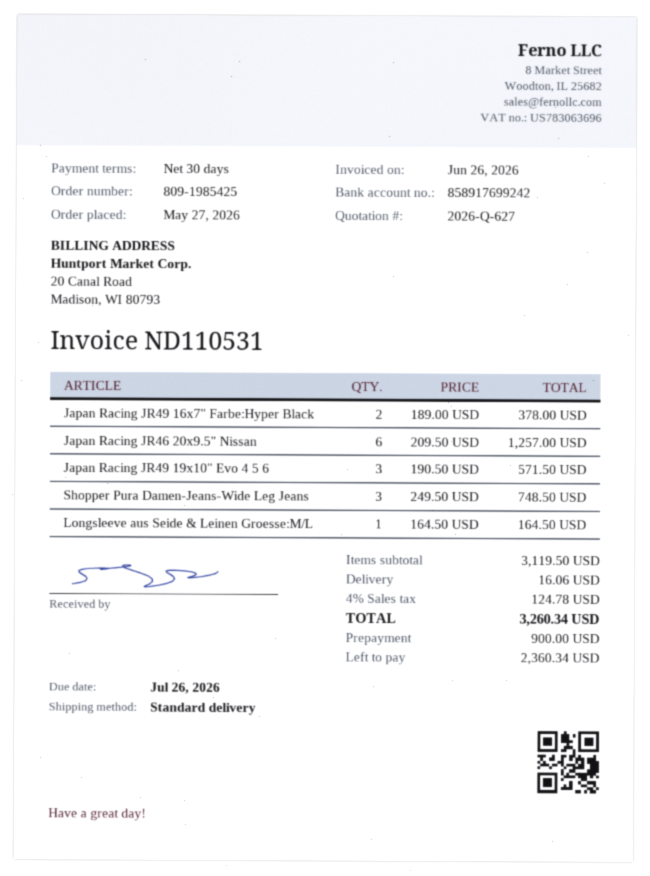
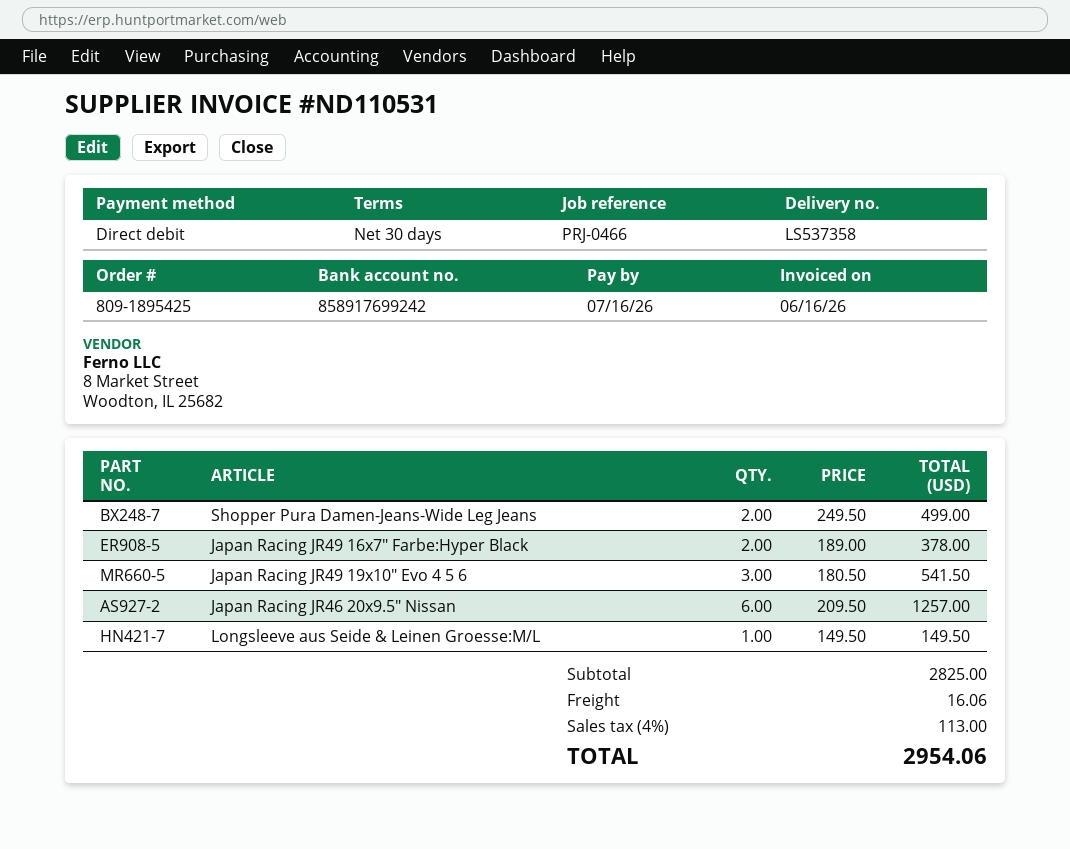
order number: 809-1985425 -> 809-1895425
invoice date: 2026-06-26 -> 2026-06-16
due date: 2026-07-26 -> 2026-07-16
Japan Racing JR49 19x10" Evo 4 5 6: 3 x 190.50 = 571.50 -> 3 x 180.50 = 541.50
Shopper Pura Damen-Jeans-Wide Leg Jeans: 3 x 249.50 = 748.50 -> 2 x 249.50 = 499.00
Longsleeve aus Seide & Leinen Groesse:M/L: 1 x 164.50 = 164.50 -> 1 x 149.50 = 149.50
subtotal: 3119.50 -> 2825.00
tax: 4% = 124.78 -> 4% = 113.00
total: 3260.34 -> 2954.06

